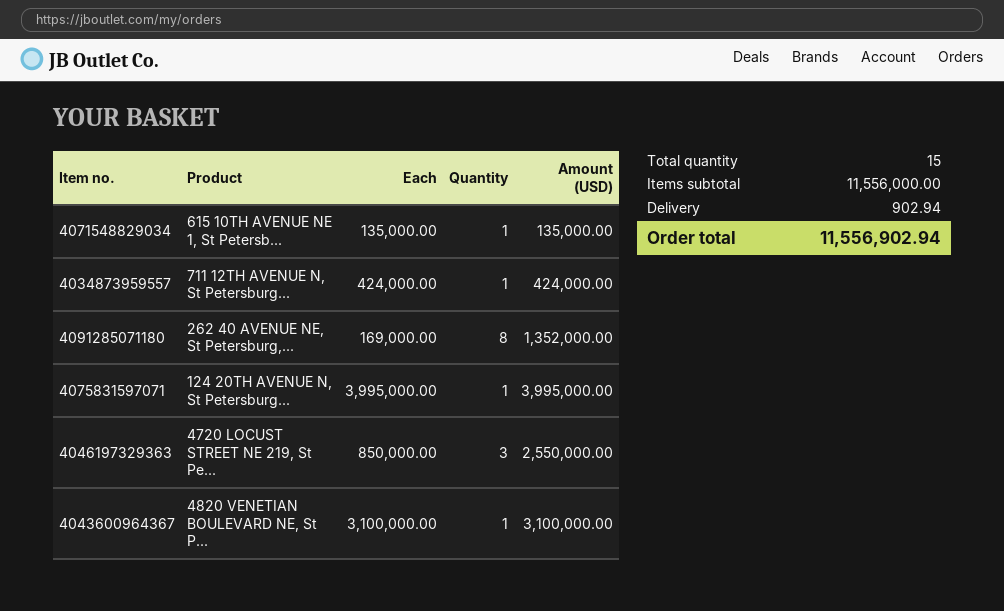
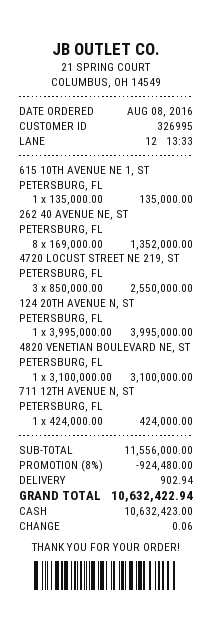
discount: none -> 8% = 924480.00
total: 11556902.94 -> 10632422.94

